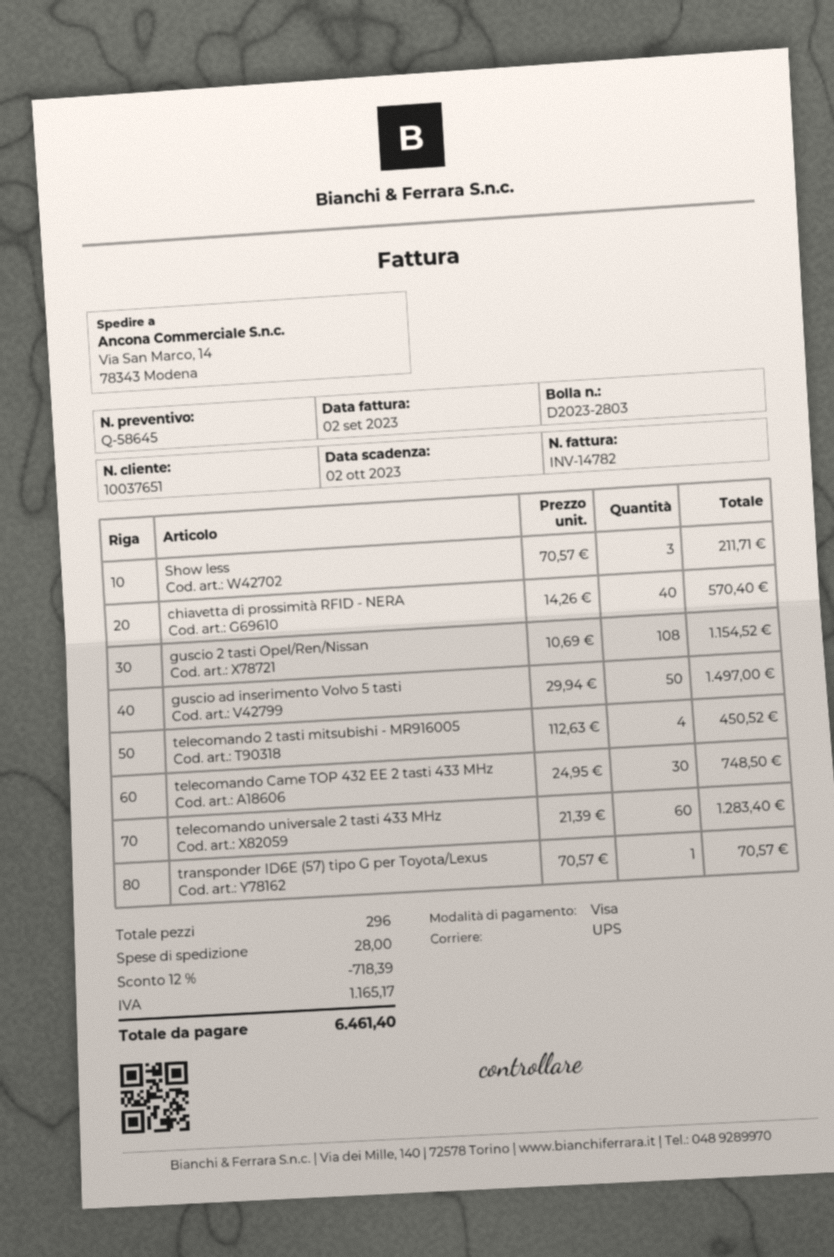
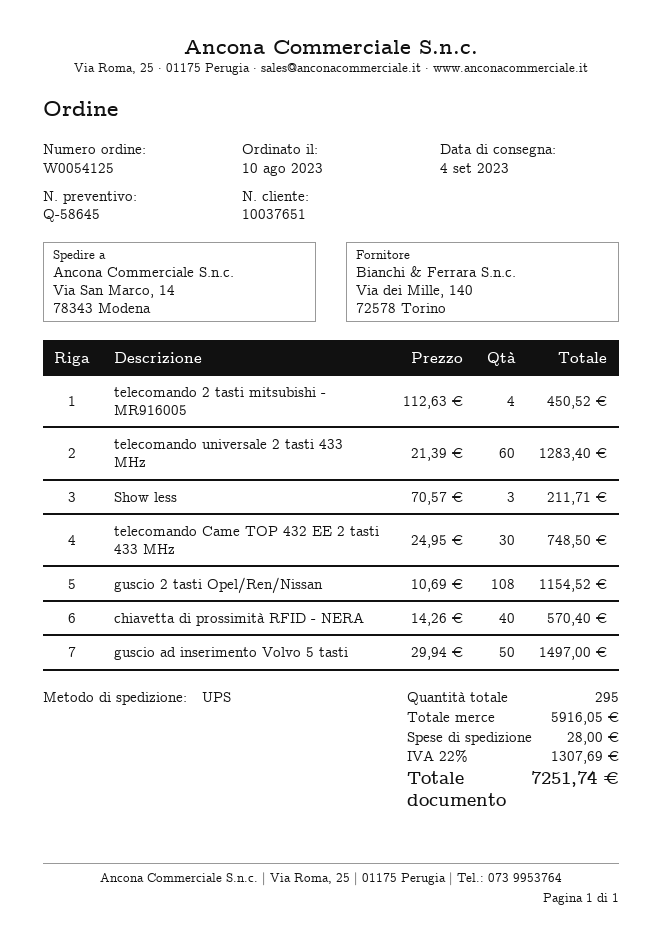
transponder ID6E (57) tipo G per Toyota/Lexus: 1 x 70.57 = 70.57 -> none
total quantity: 296 -> 295
discount: 12% = 718.39 -> none
tax: 1165.17 -> 1307.69
total: 6461.40 -> 7251.74

